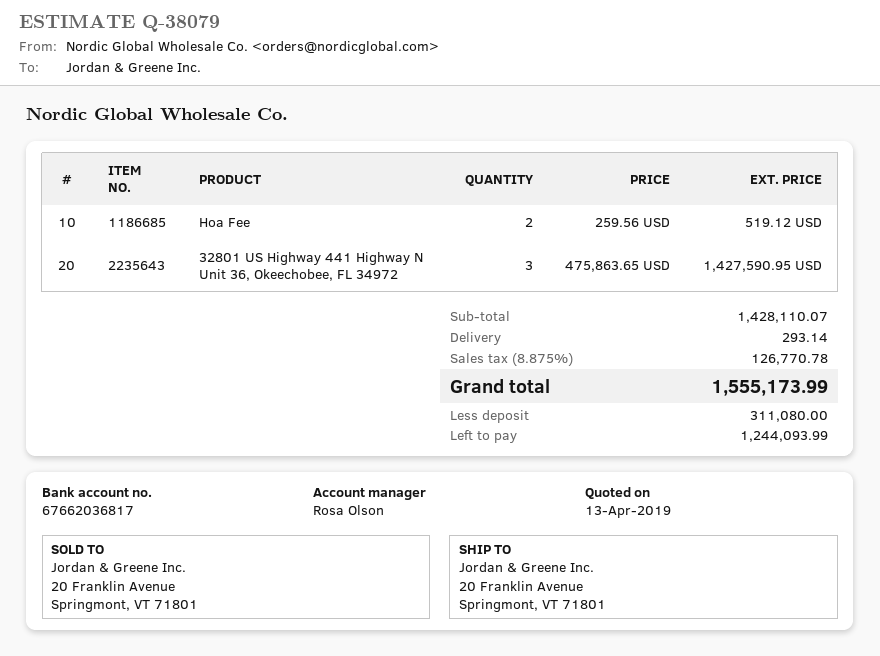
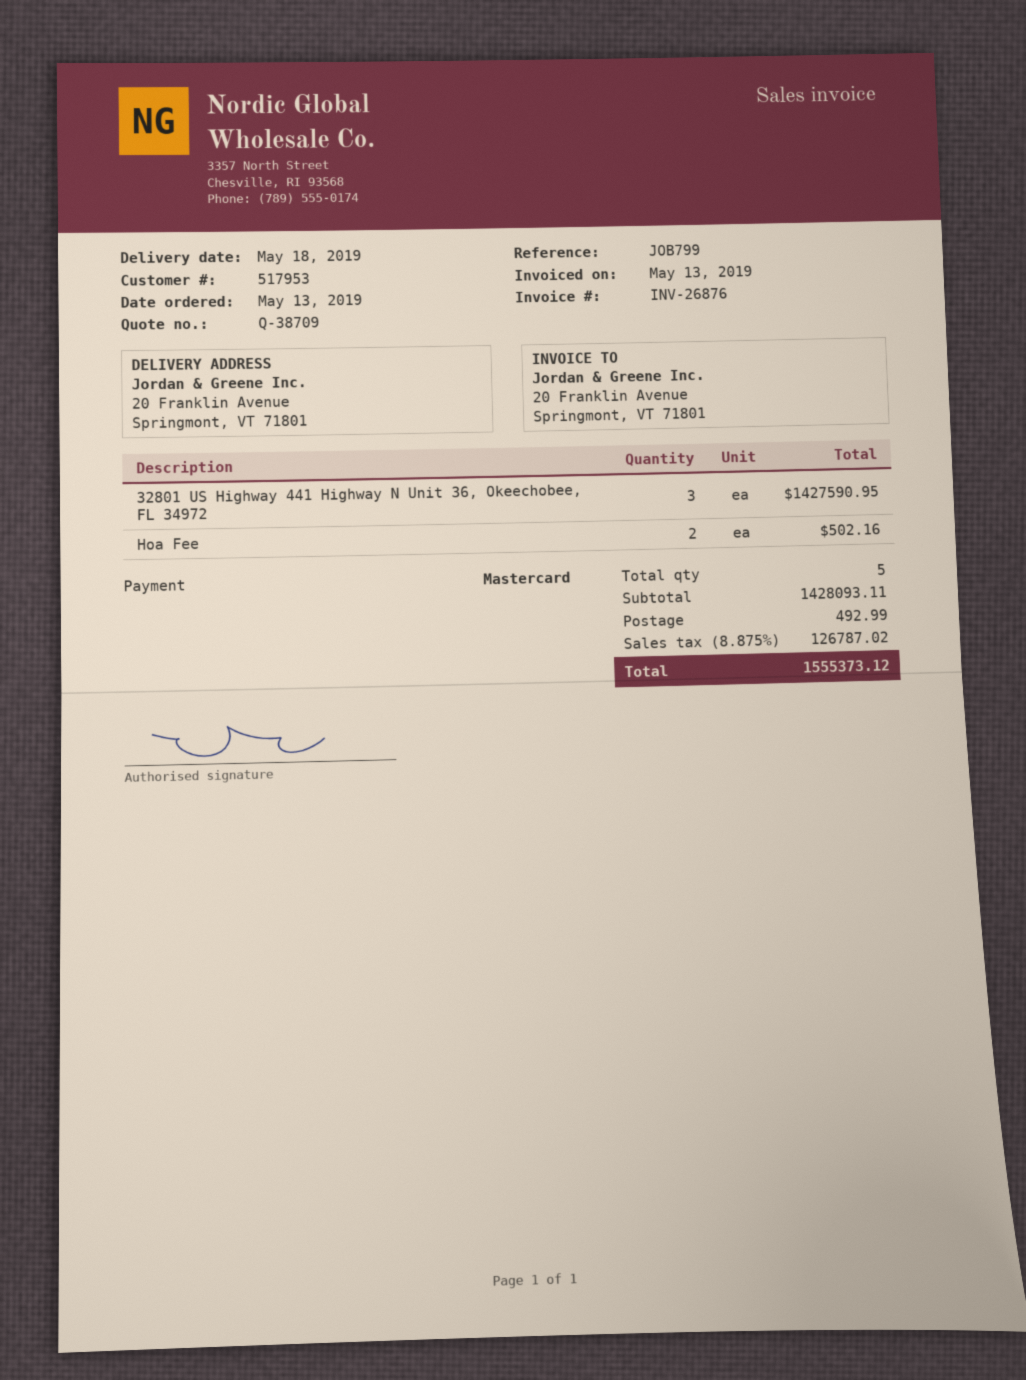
quote number: Q-38079 -> Q-38709
Hoa Fee: 2 for 519.12 -> 2 for 502.16
subtotal: 1428110.07 -> 1428093.11
shipping: 293.14 -> 492.99
tax: 8.875% = 126770.78 -> 8.875% = 126787.02
total: 1555173.99 -> 1555373.12

